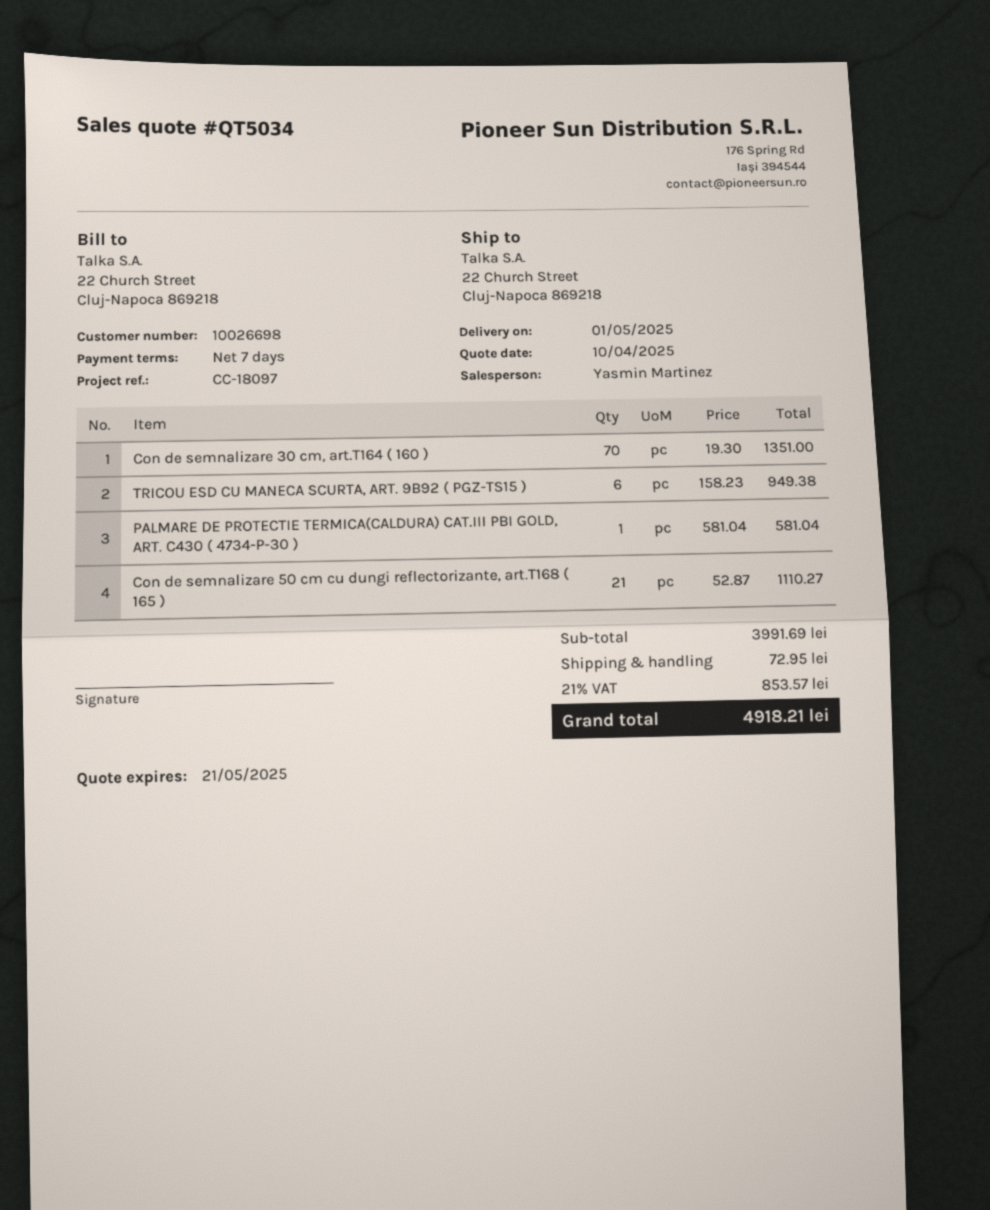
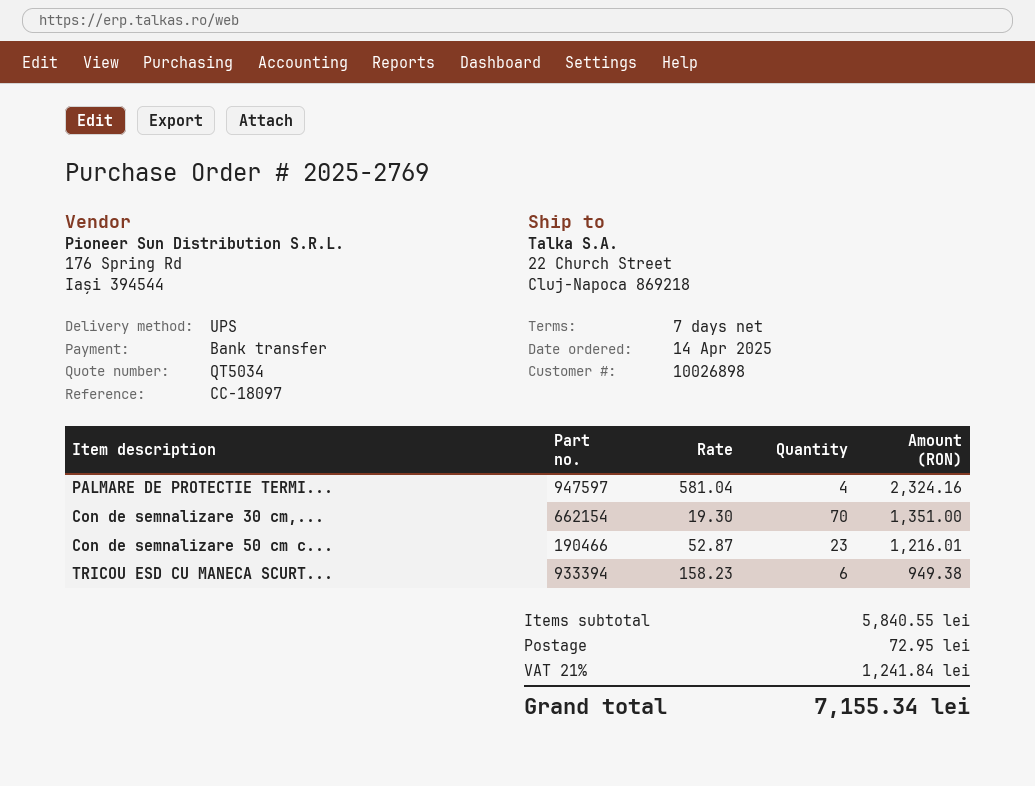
customer number: 10026698 -> 10026898
PALMARE DE PROTECTIE TERMICA(CALDURA) CAT.III PBI GOLD, ART. C430 ( 4734-P-30 ): 1 x 581.04 = 581.04 -> 4 x 581.04 = 2324.16
Con de semnalizare 50 cm cu dungi reflectorizante, art.T168 ( 165 ): 21 x 52.87 = 1110.27 -> 23 x 52.87 = 1216.01
subtotal: 3991.69 -> 5840.55
tax: 21% = 853.57 -> 21% = 1241.84
total: 4918.21 -> 7155.34

